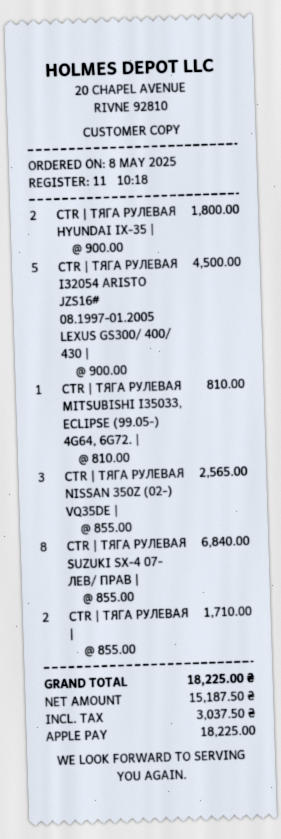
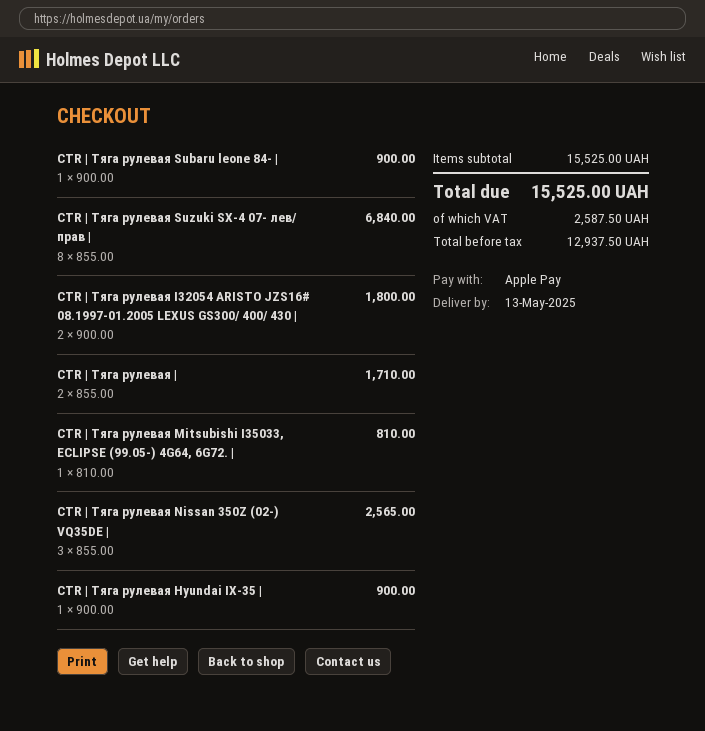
CTR | ТЯГА РУЛЕВАЯ HYUNDAI IX-35 |: 2 x 900.00 = 1800.00 -> 1 x 900.00 = 900.00
CTR | ТЯГА РУЛЕВАЯ I32054 ARISTO JZS16# 08.1997-01.2005 LEXUS GS300/ 400/ 430 |: 5 x 900.00 = 4500.00 -> 2 x 900.00 = 1800.00
CTR | Тяга рулевая Subaru leone 84- |: none -> 1 x 900.00 = 900.00
net: 15187.50 -> 12937.50
tax: 3037.50 -> 2587.50
total: 18225.00 -> 15525.00

